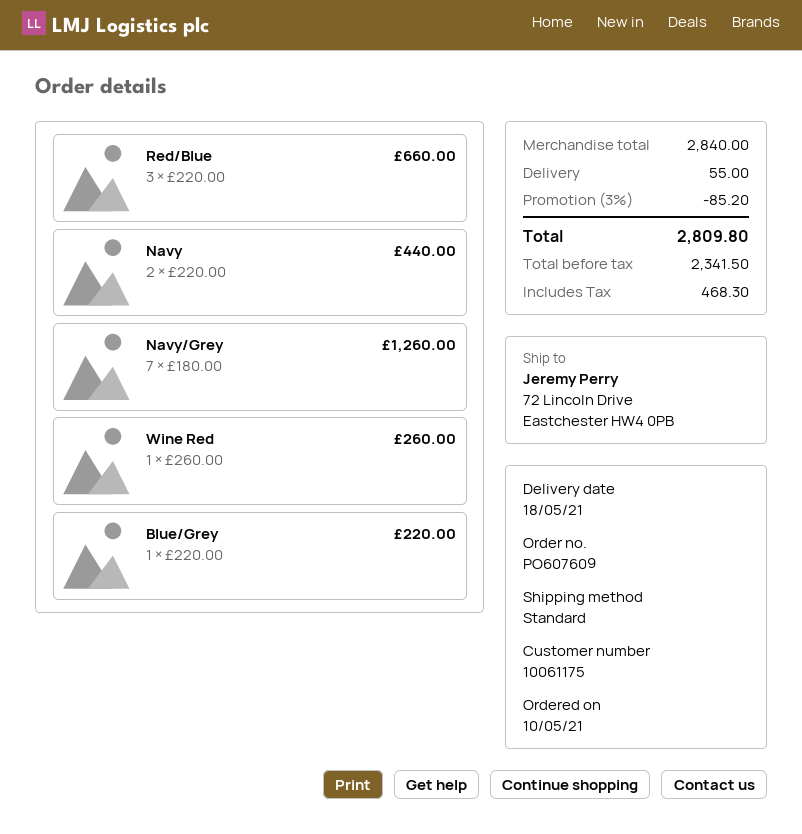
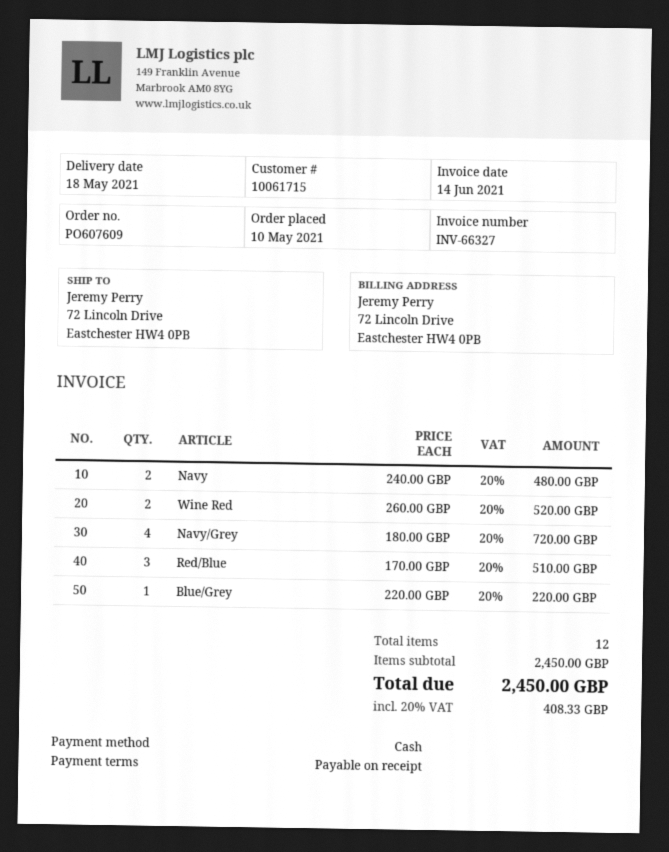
customer number: 10061175 -> 10061715
Red/Blue: 3 x 220.00 = 660.00 -> 3 x 170.00 = 510.00
Navy: 2 x 220.00 = 440.00 -> 2 x 240.00 = 480.00
Navy/Grey: 7 x 180.00 = 1260.00 -> 4 x 180.00 = 720.00
Wine Red: 1 x 260.00 = 260.00 -> 2 x 260.00 = 520.00
subtotal: 2840.00 -> 2450.00
discount: 3% = 85.20 -> none
shipping: 55.00 -> none
tax: 468.30 -> 408.33
total: 2809.80 -> 2450.00

